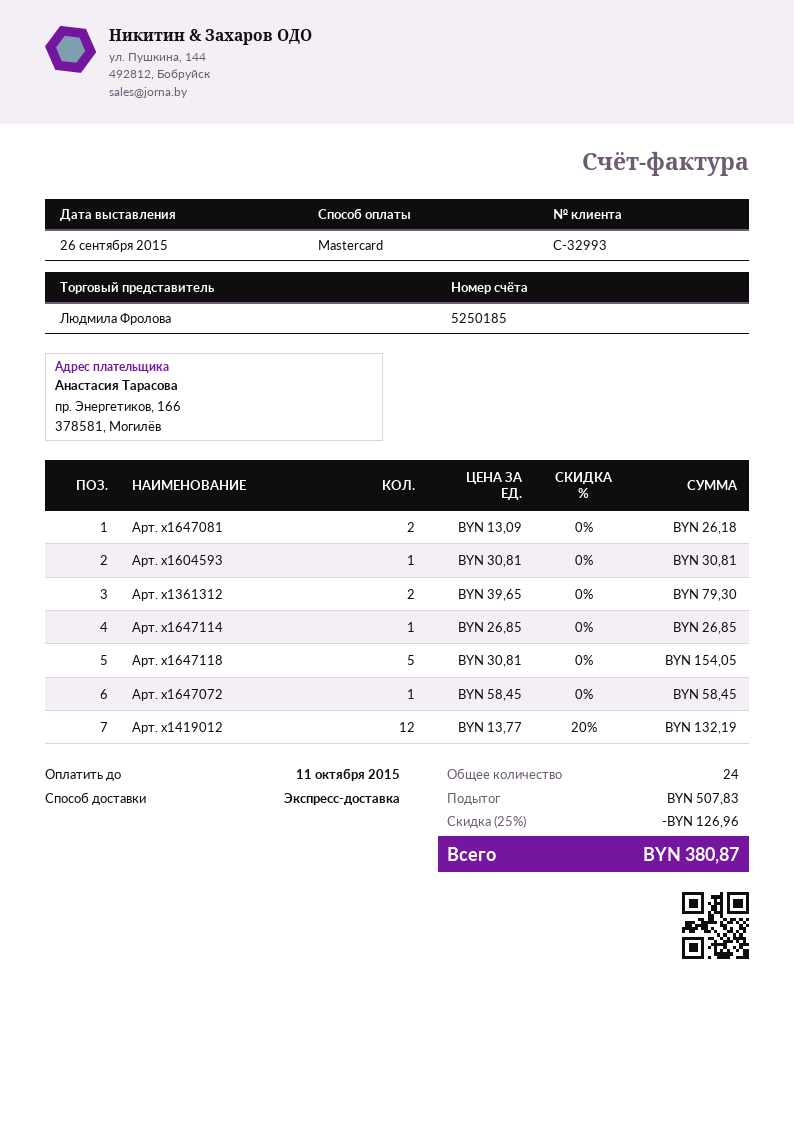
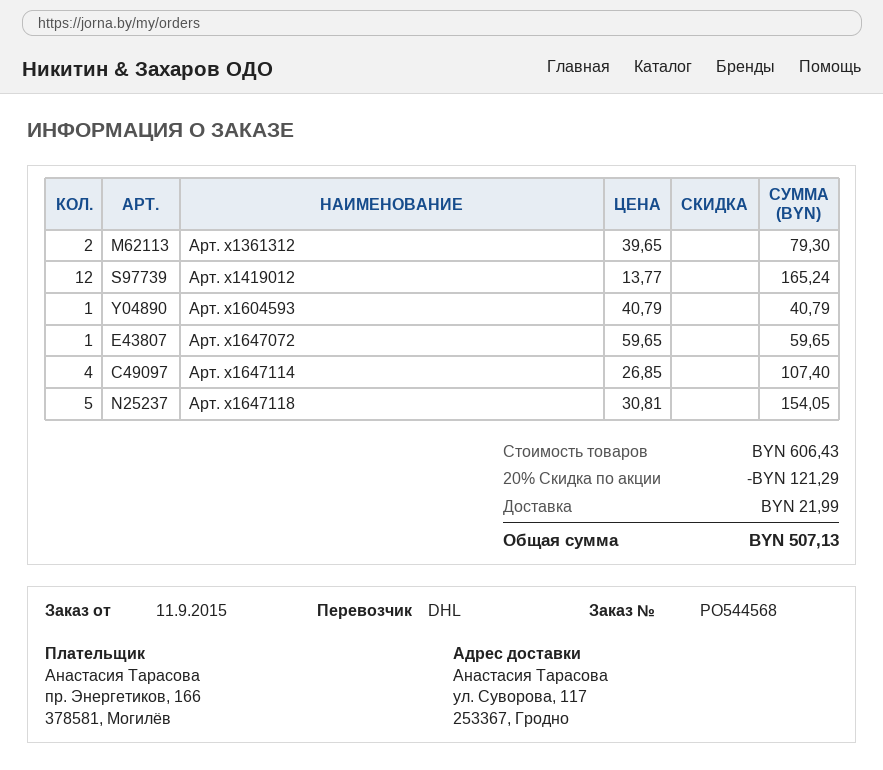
shipping method: express -> DHL
Арт. x1647081: 2 x 13.09 = 26.18 -> none
Арт. x1604593: 1 x 30.81 = 30.81 -> 1 x 40.79 = 40.79
Арт. x1647114: 1 x 26.85 = 26.85 -> 4 x 26.85 = 107.40
Арт. x1647072: 1 x 58.45 = 58.45 -> 1 x 59.65 = 59.65
Арт. x1419012: 12 x 13.77 - 20% = 132.19 -> 12 x 13.77 = 165.24
subtotal: 507.83 -> 606.43
discount: 25% = 126.96 -> 20% = 121.29
shipping: none -> 21.99
total: 380.87 -> 507.13

